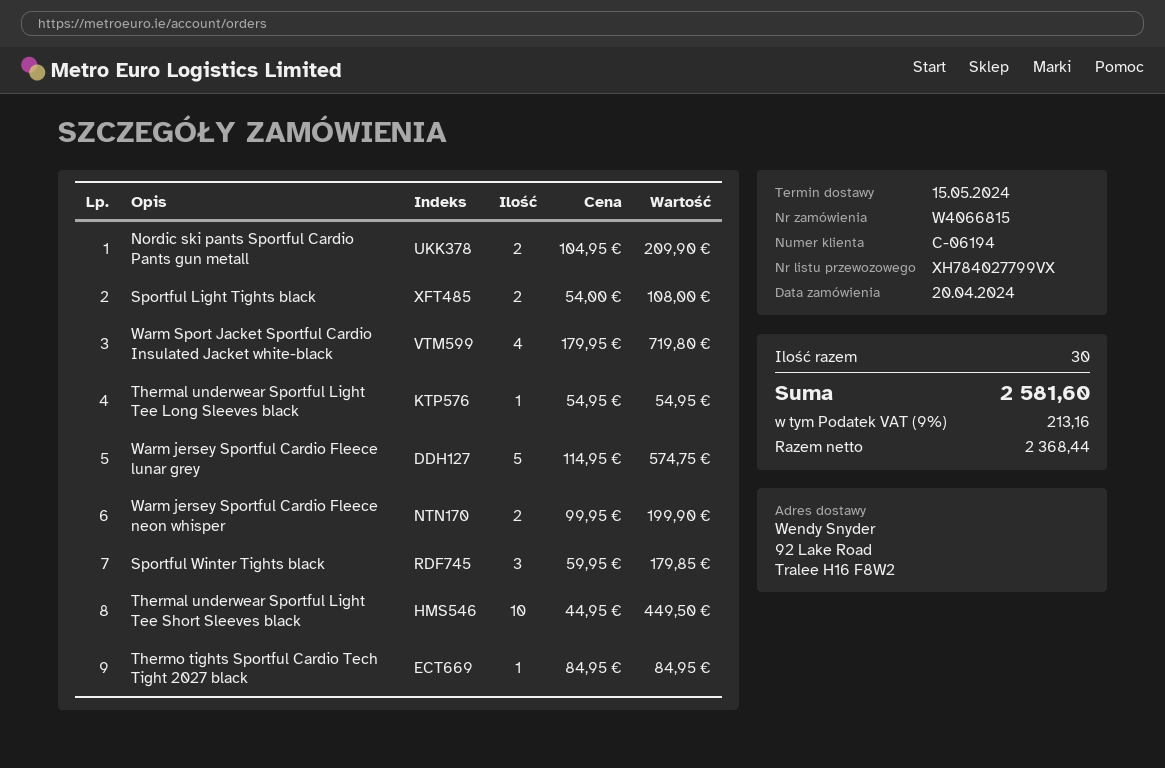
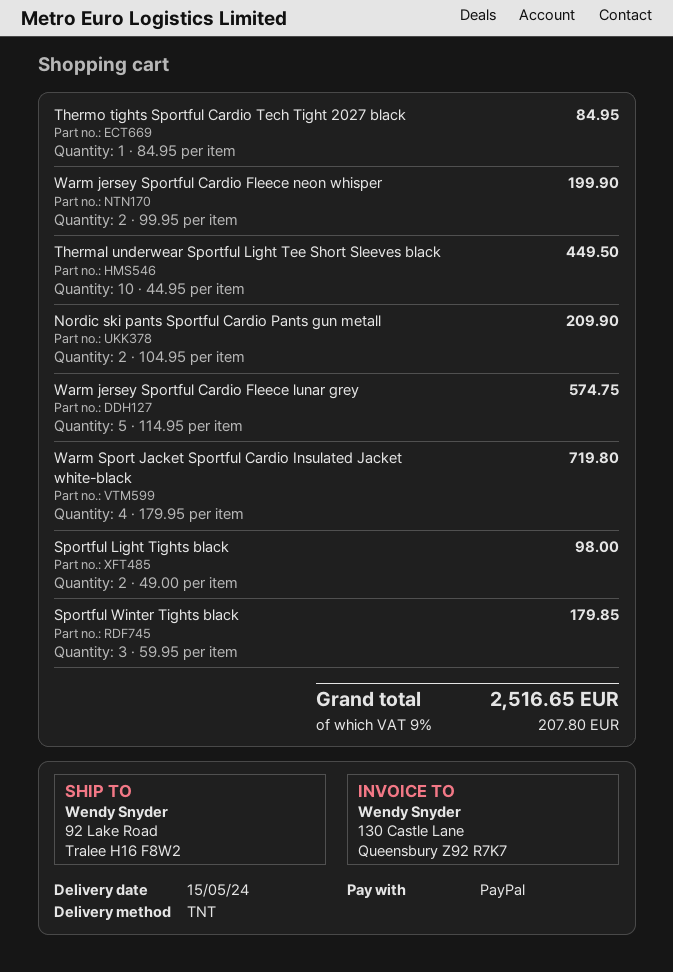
Sportful Light Tights black: 2 x 54.00 = 108.00 -> 2 x 49.00 = 98.00
Thermal underwear Sportful Light Tee Long Sleeves black: 1 x 54.95 = 54.95 -> none
tax: 9% = 213.16 -> 9% = 207.80
total: 2581.60 -> 2516.65

